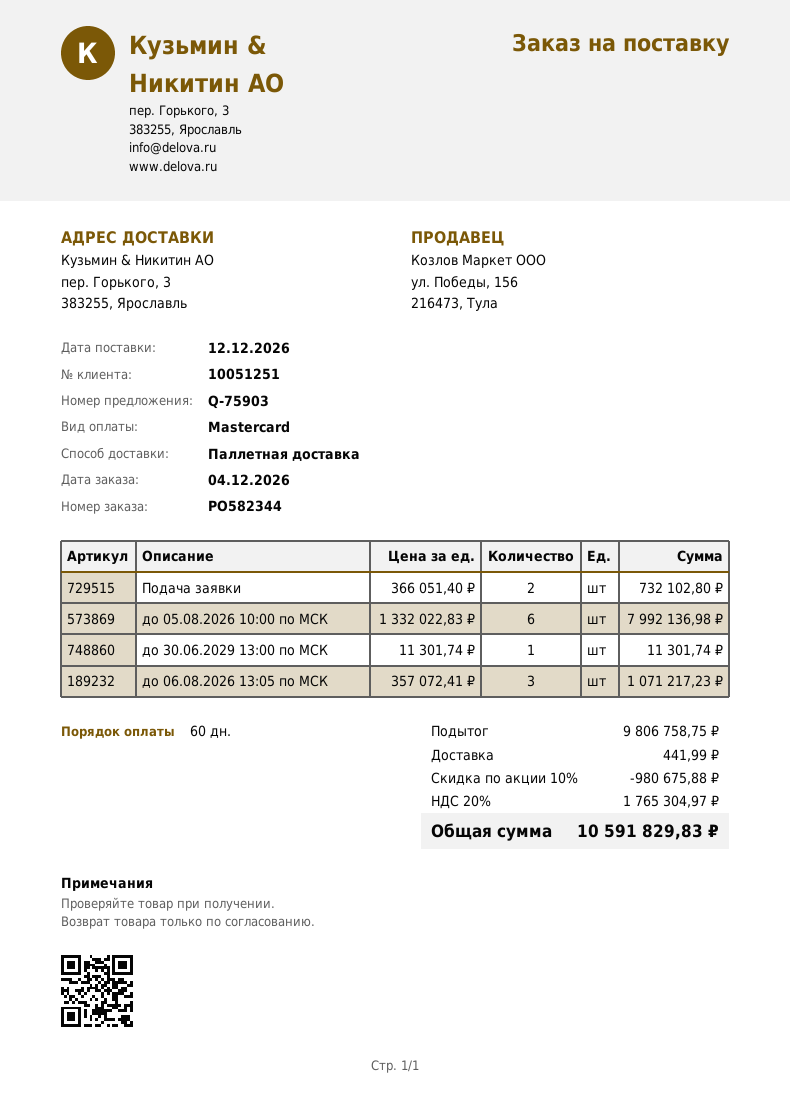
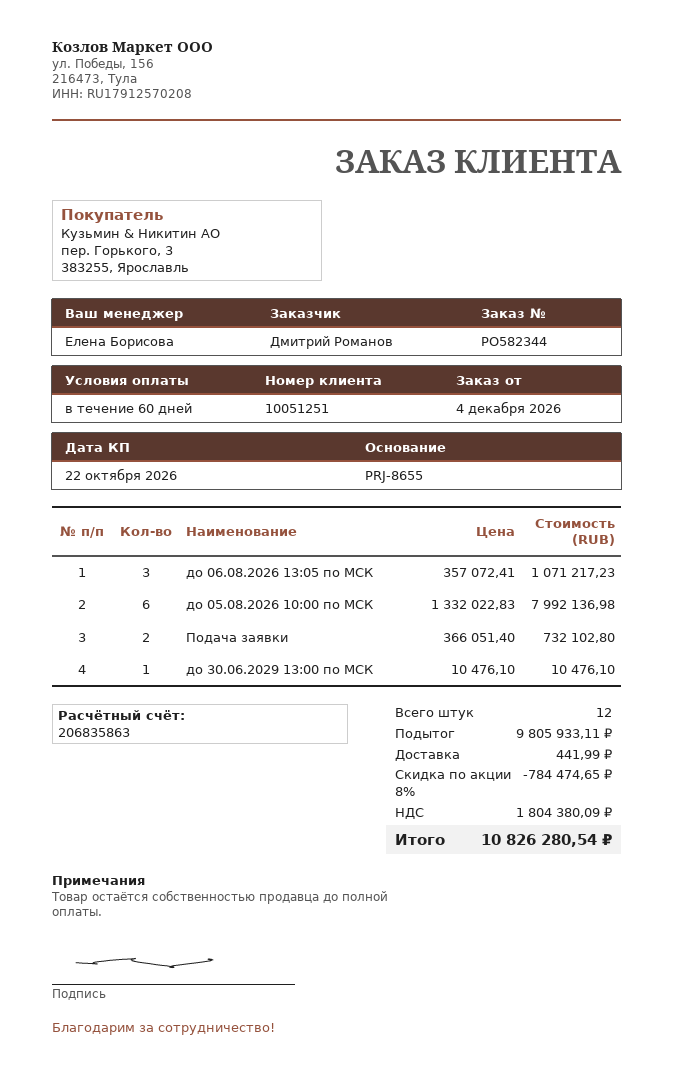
до 30.06.2029 13:00 по МСК: 1 x 11301.74 = 11301.74 -> 1 x 10476.10 = 10476.10
subtotal: 9806758.75 -> 9805933.11
discount: 10% = 980675.88 -> 8% = 784474.65
tax: 1765304.97 -> 1804380.09
total: 10591829.83 -> 10826280.54

